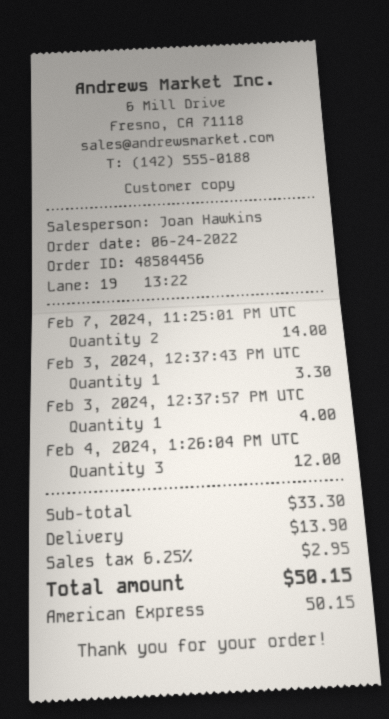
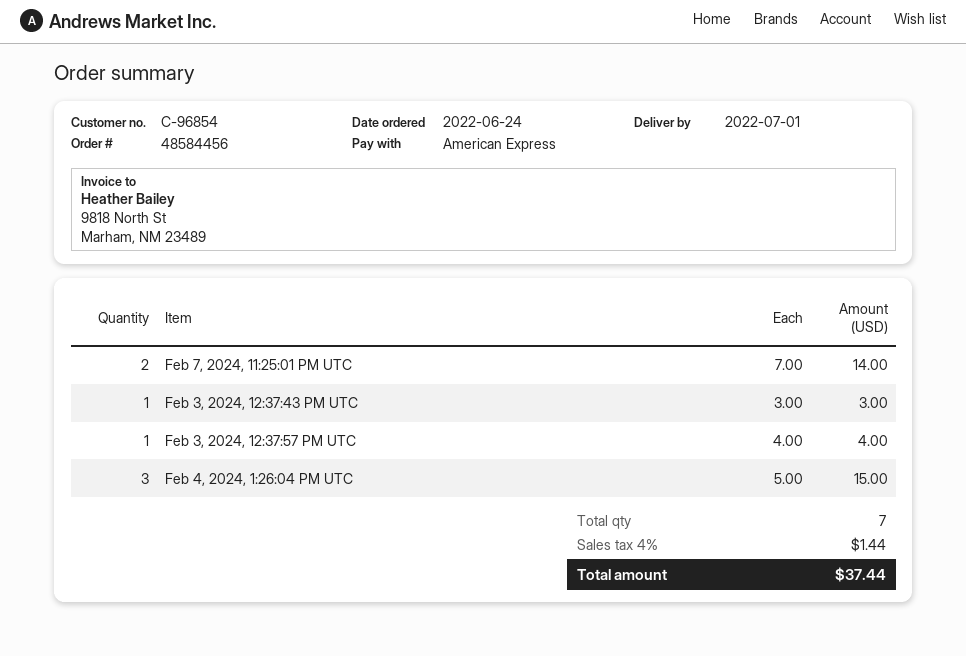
Feb 3, 2024, 12:37:43 PM UTC: 1 for 3.30 -> 1 for 3.00
Feb 4, 2024, 1:26:04 PM UTC: 3 for 12.00 -> 3 for 15.00
shipping: 13.90 -> none
tax: 6.25% = 2.95 -> 4% = 1.44
total: 50.15 -> 37.44

